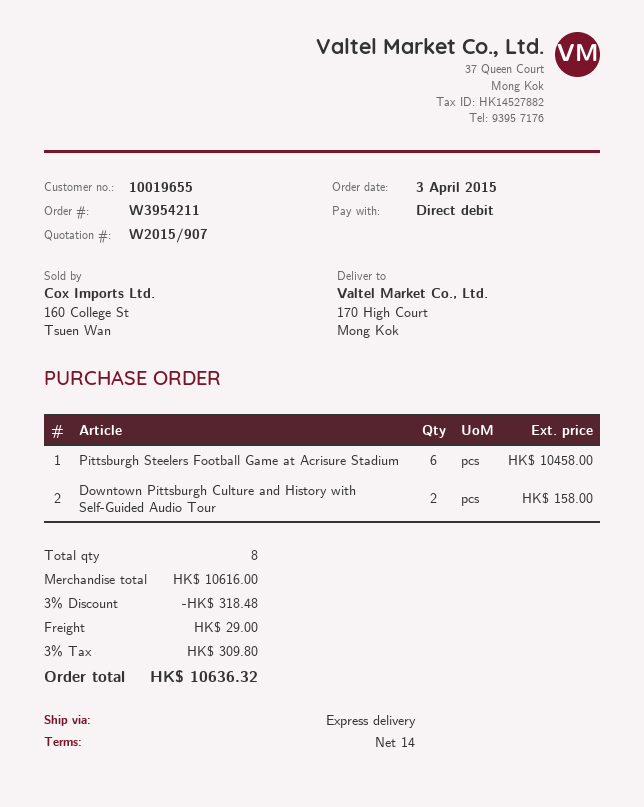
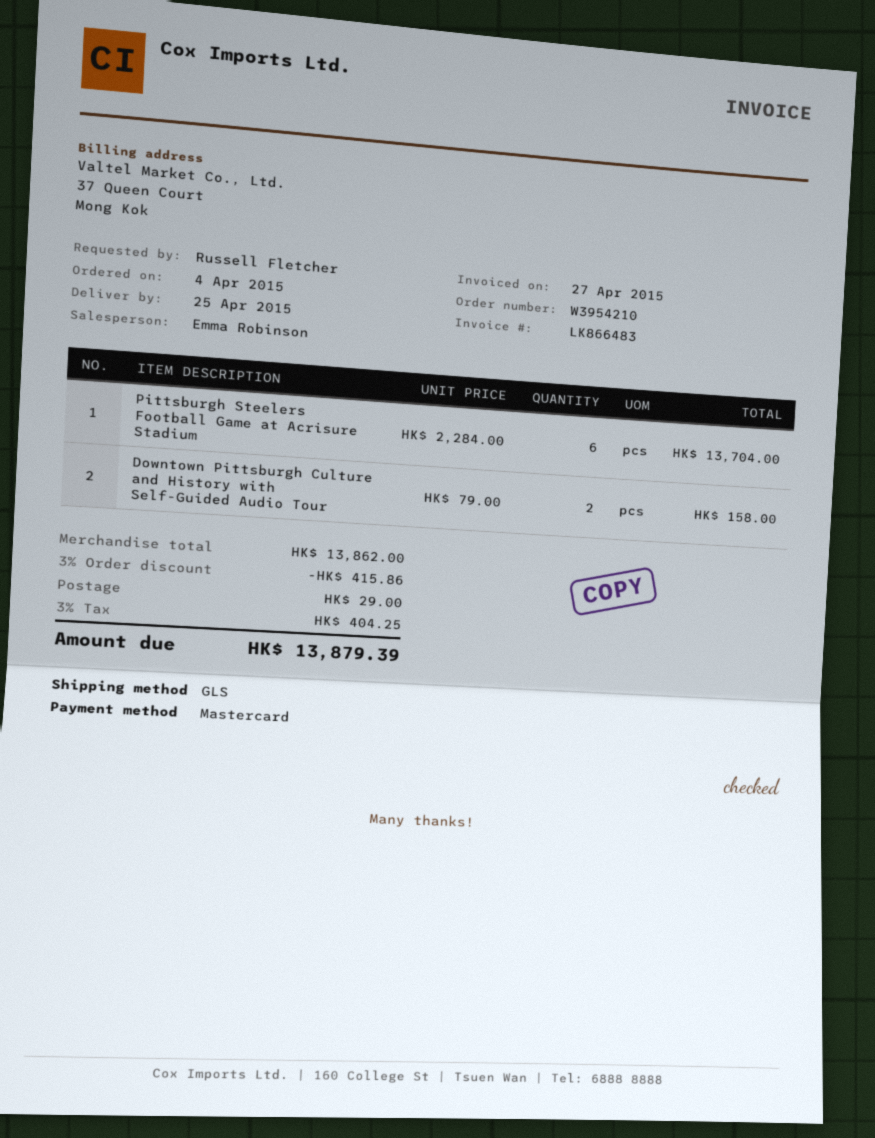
order number: W3954211 -> W3954210
order date: 2015-04-03 -> 2015-04-04
payment method: direct debit -> Mastercard
shipping method: express -> GLS
Pittsburgh Steelers Football Game at Acrisure Stadium: 6 for 10458.00 -> 6 for 13704.00
subtotal: 10616.00 -> 13862.00
discount: 3% = 318.48 -> 3% = 415.86
tax: 3% = 309.80 -> 3% = 404.25
total: 10636.32 -> 13879.39

